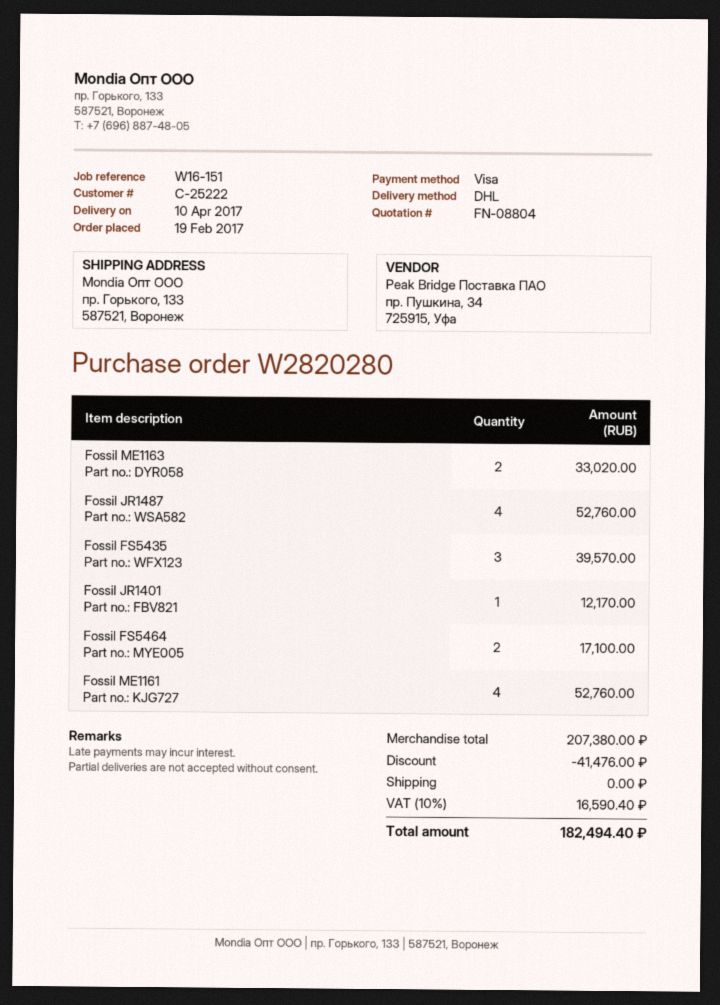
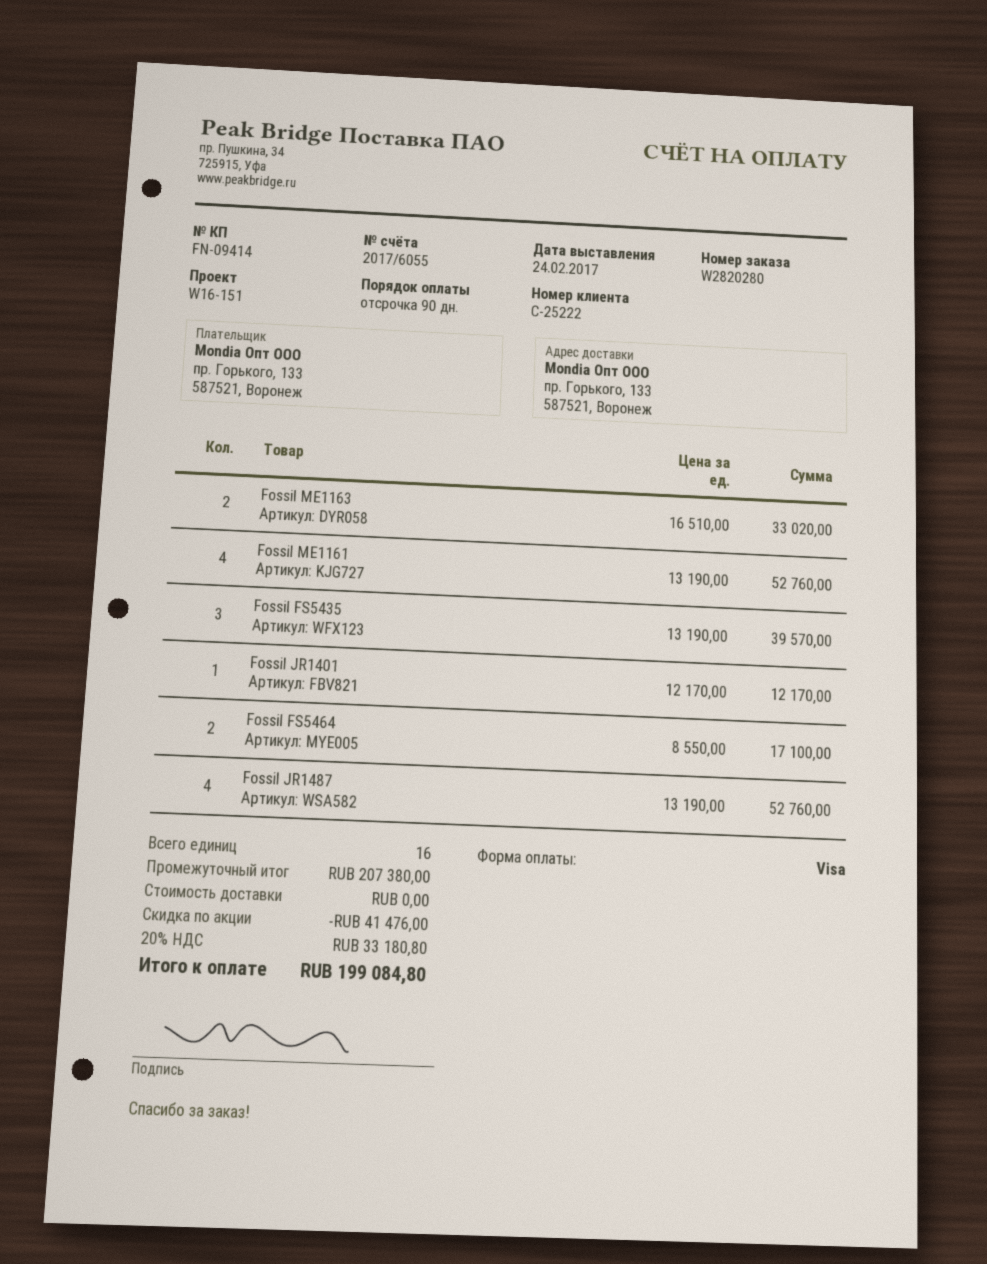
quote number: FN-08804 -> FN-09414
tax: 10% = 16590.40 -> 20% = 33180.80
total: 182494.40 -> 199084.80

